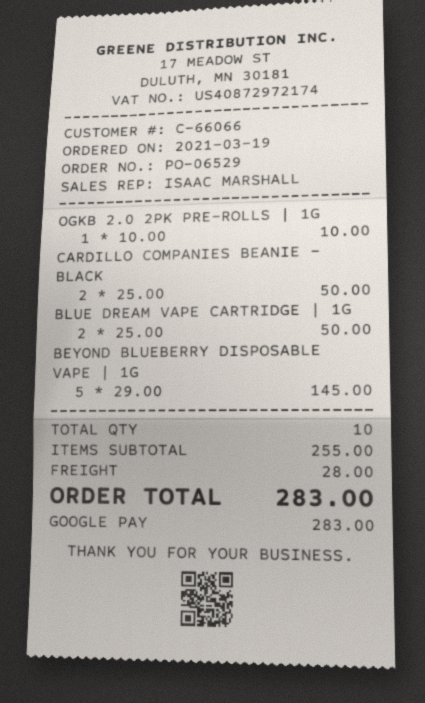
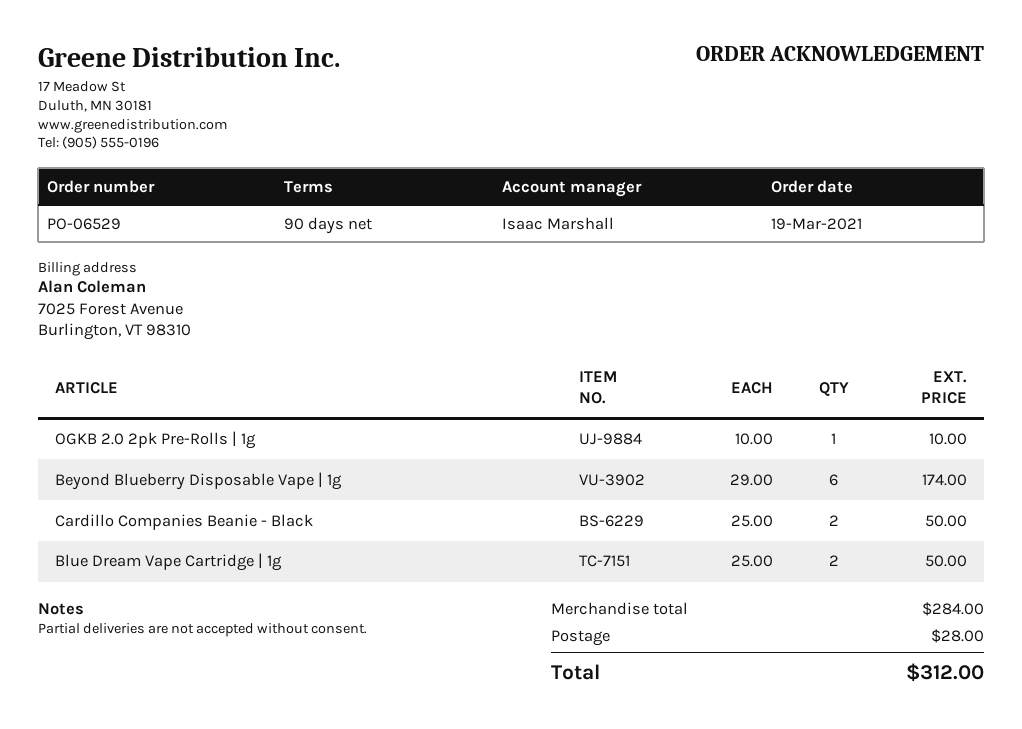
BEYOND BLUEBERRY DISPOSABLE VAPE | 1G: 5 x 29.00 = 145.00 -> 6 x 29.00 = 174.00
subtotal: 255.00 -> 284.00
total: 283.00 -> 312.00

